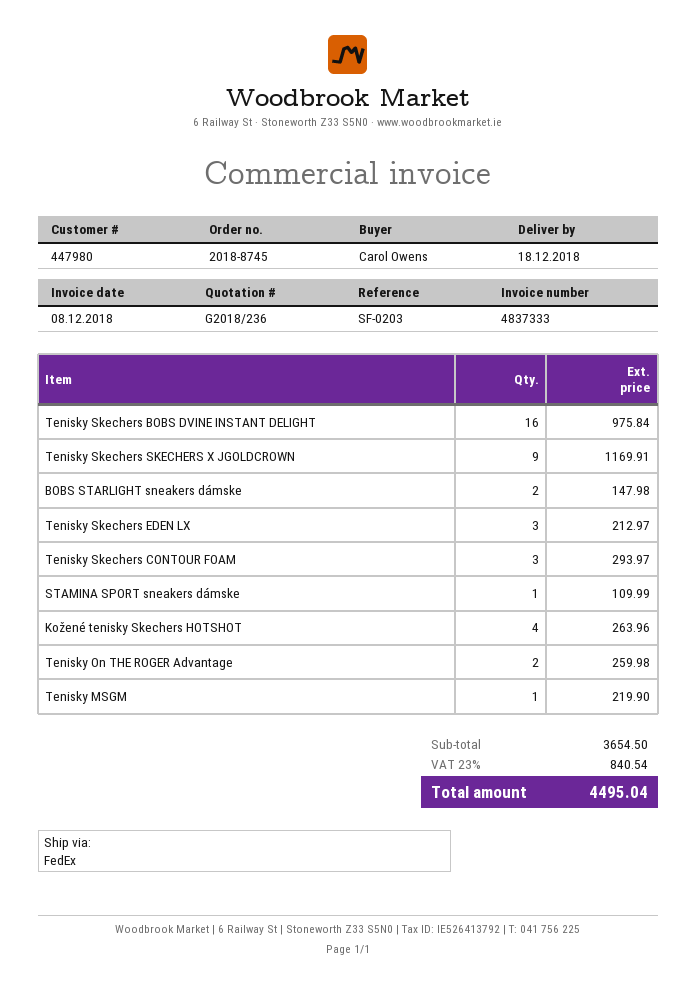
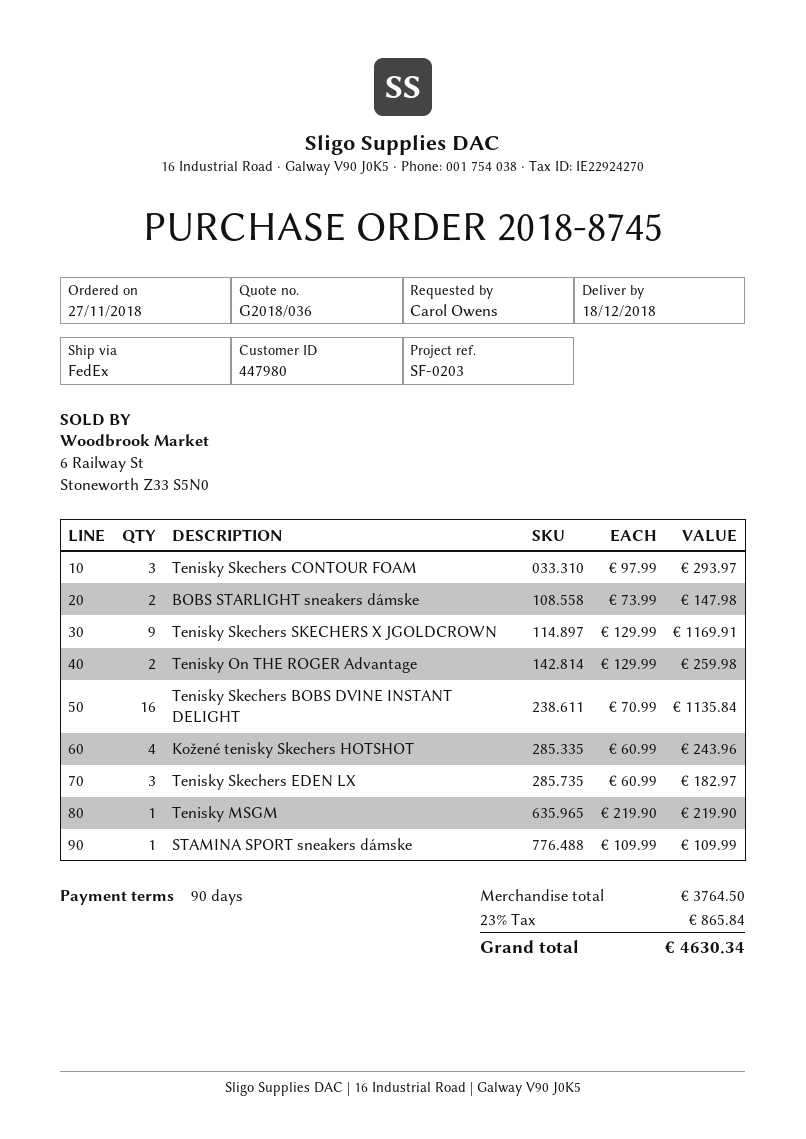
quote number: G2018/236 -> G2018/036
Tenisky Skechers BOBS DVINE INSTANT DELIGHT: 16 for 975.84 -> 16 for 1135.84
Tenisky Skechers EDEN LX: 3 for 212.97 -> 3 for 182.97
Kožené tenisky Skechers HOTSHOT: 4 for 263.96 -> 4 for 243.96
subtotal: 3654.50 -> 3764.50
tax: 23% = 840.54 -> 23% = 865.84
total: 4495.04 -> 4630.34

